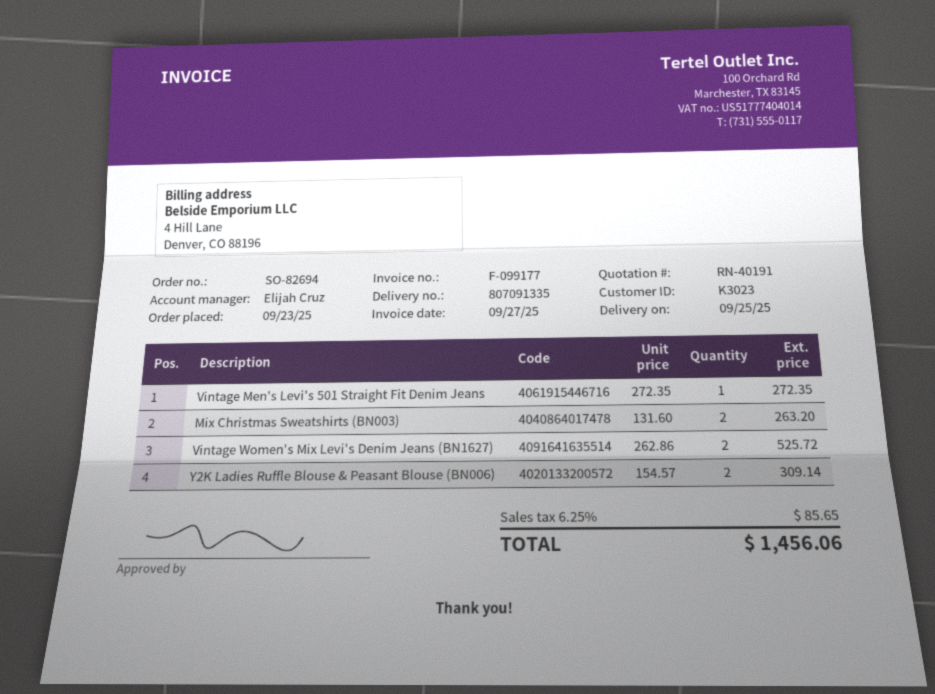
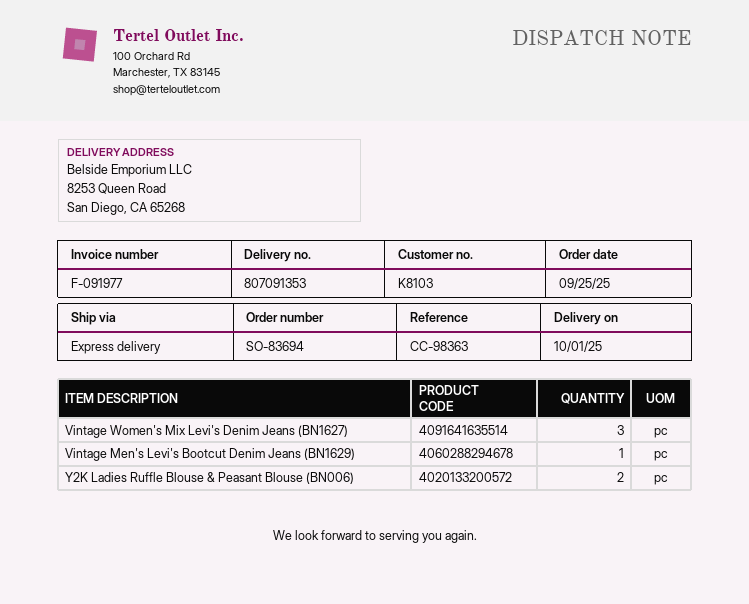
order number: SO-82694 -> SO-83694
order date: 2025-09-23 -> 2025-09-25
delivery note number: 807091335 -> 807091353
delivery date: 2025-09-25 -> 2025-10-01
invoice number: F-099177 -> F-091977
customer number: K3023 -> K8103
Vintage Men's Levi's 501 Straight Fit Denim Jeans: 1 -> none
Mix Christmas Sweatshirts (BN003): 2 -> none
Vintage Women's Mix Levi's Denim Jeans (BN1627): 2 -> 3
Vintage Men's Levi's Bootcut Denim Jeans (BN1629): none -> 1

